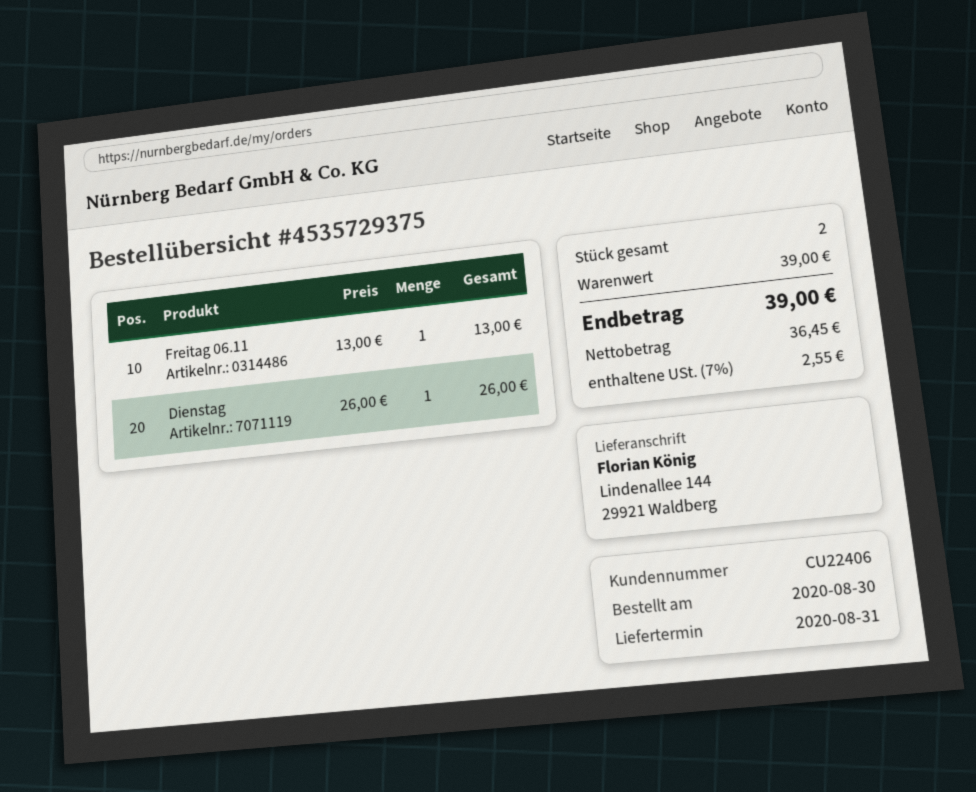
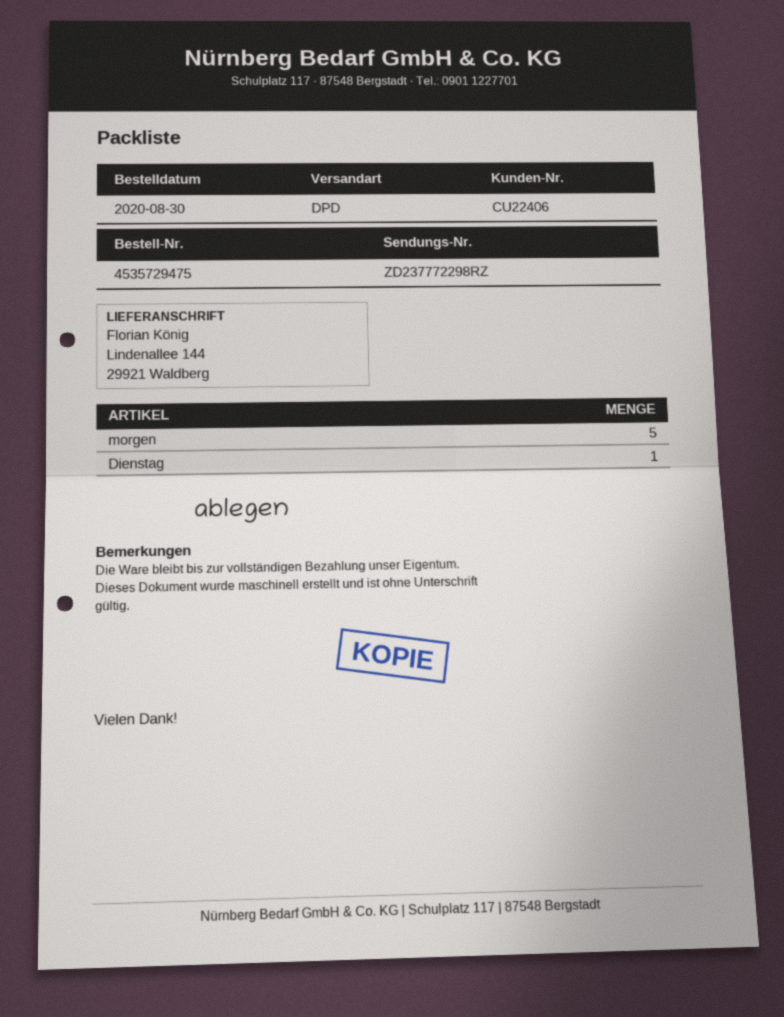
order number: 4535729375 -> 4535729475
Freitag 06.11: 1 -> none
morgen: none -> 5

